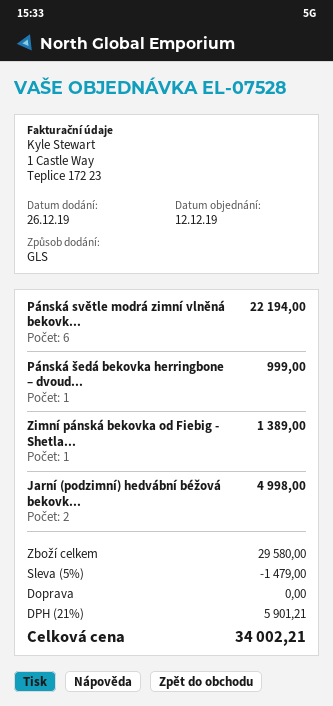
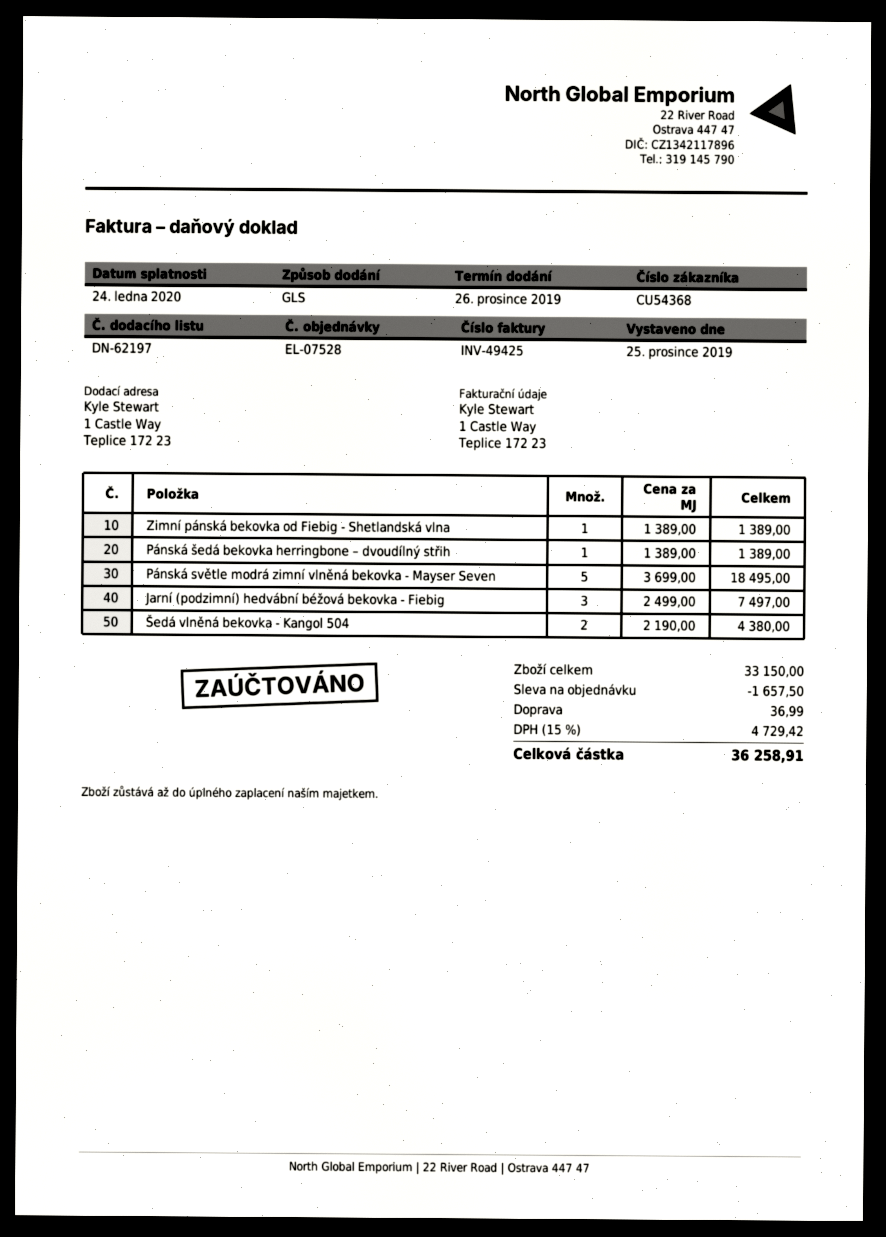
Pánská světle modrá zimní vlněná bekovk...: 6 for 22194.00 -> 5 for 18495.00
Pánská šedá bekovka herringbone – dvoud...: 1 for 999.00 -> 1 for 1389.00
Jarní (podzimní) hedvábní béžová bekovk...: 2 for 4998.00 -> 3 for 7497.00
Šedá vlněná bekovka - Kangol 504: none -> 2 for 4380.00
subtotal: 29580.00 -> 33150.00
discount: 1479.00 -> 1657.50
shipping: 0.00 -> 36.99
tax: 21% = 5901.21 -> 15% = 4729.42
total: 34002.21 -> 36258.91

